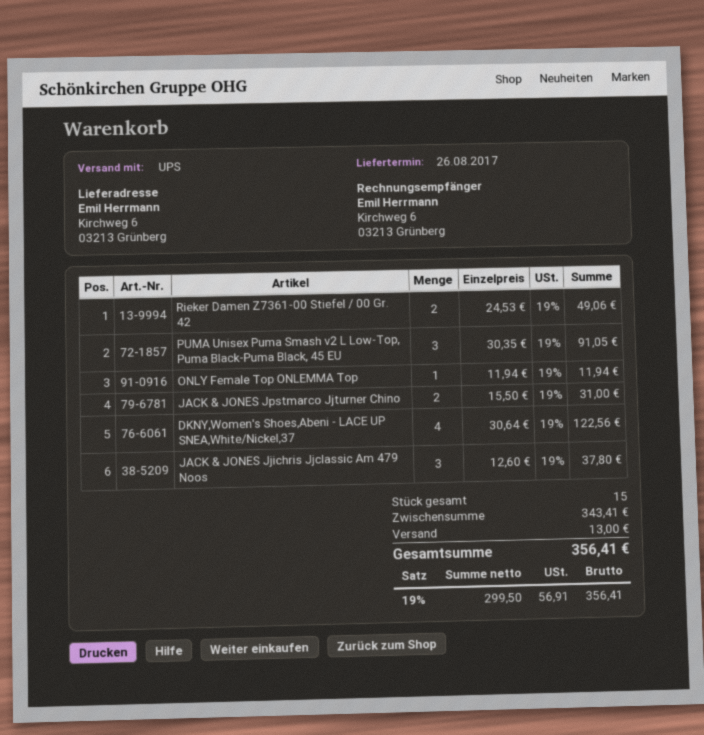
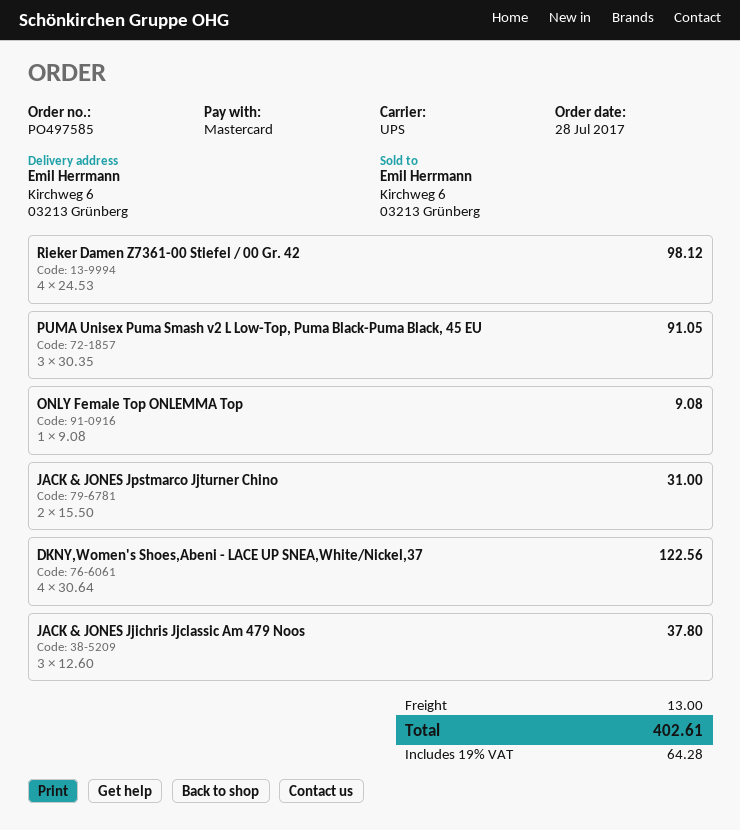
Rieker Damen Z7361-00 Stiefel / 00 Gr. 42: 2 x 24.53 = 49.06 -> 4 x 24.53 = 98.12
ONLY Female Top ONLEMMA Top: 1 x 11.94 = 11.94 -> 1 x 9.08 = 9.08
tax: 19% = 56.91 -> 19% = 64.28
total: 356.41 -> 402.61

